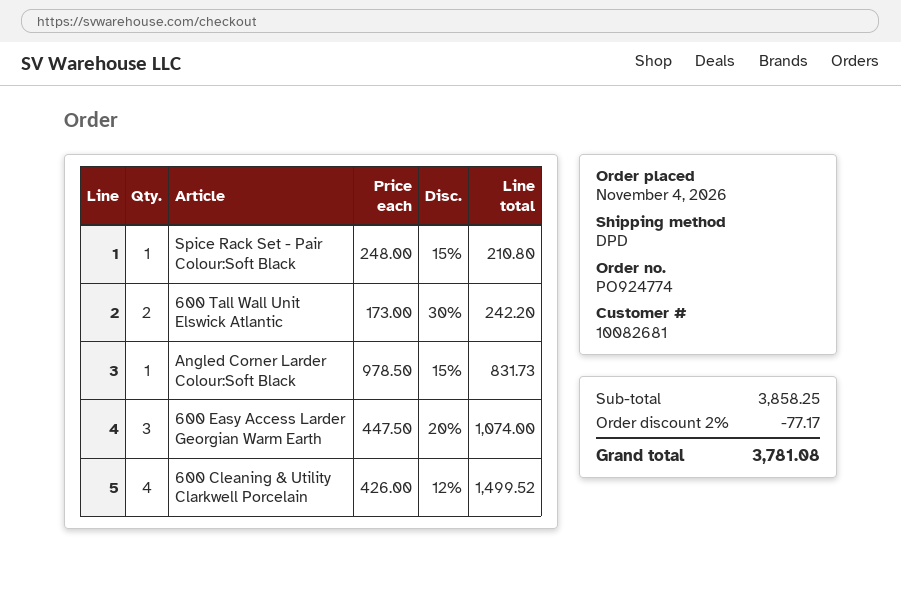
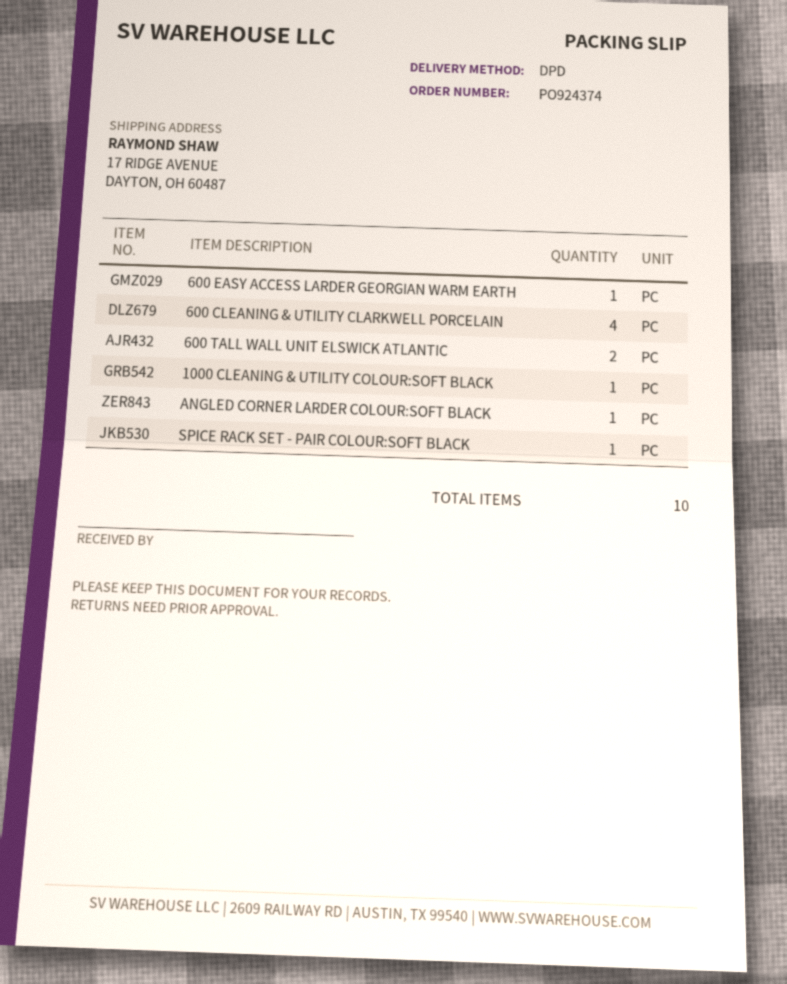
order number: PO924774 -> PO924374
600 Easy Access Larder Georgian Warm Earth: 3 -> 1
1000 CLEANING & UTILITY COLOUR:SOFT BLACK: none -> 1

